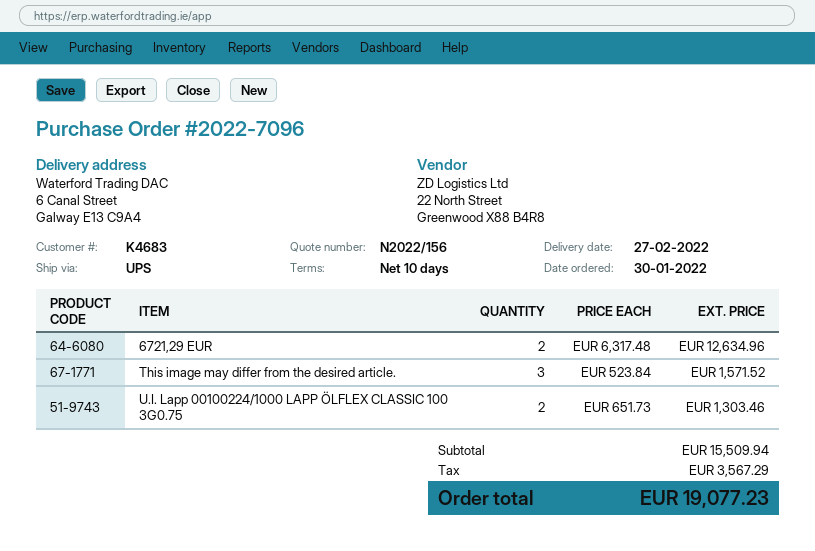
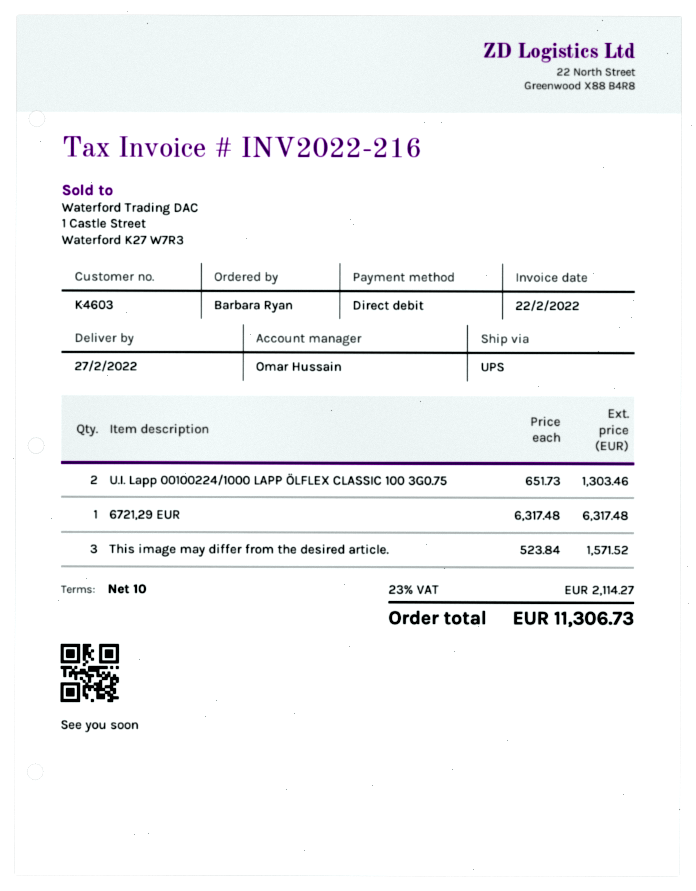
customer number: K4683 -> K4603
6721,29 EUR: 2 x 6317.48 = 12634.96 -> 1 x 6317.48 = 6317.48
tax: 3567.29 -> 2114.27
total: 19077.23 -> 11306.73

